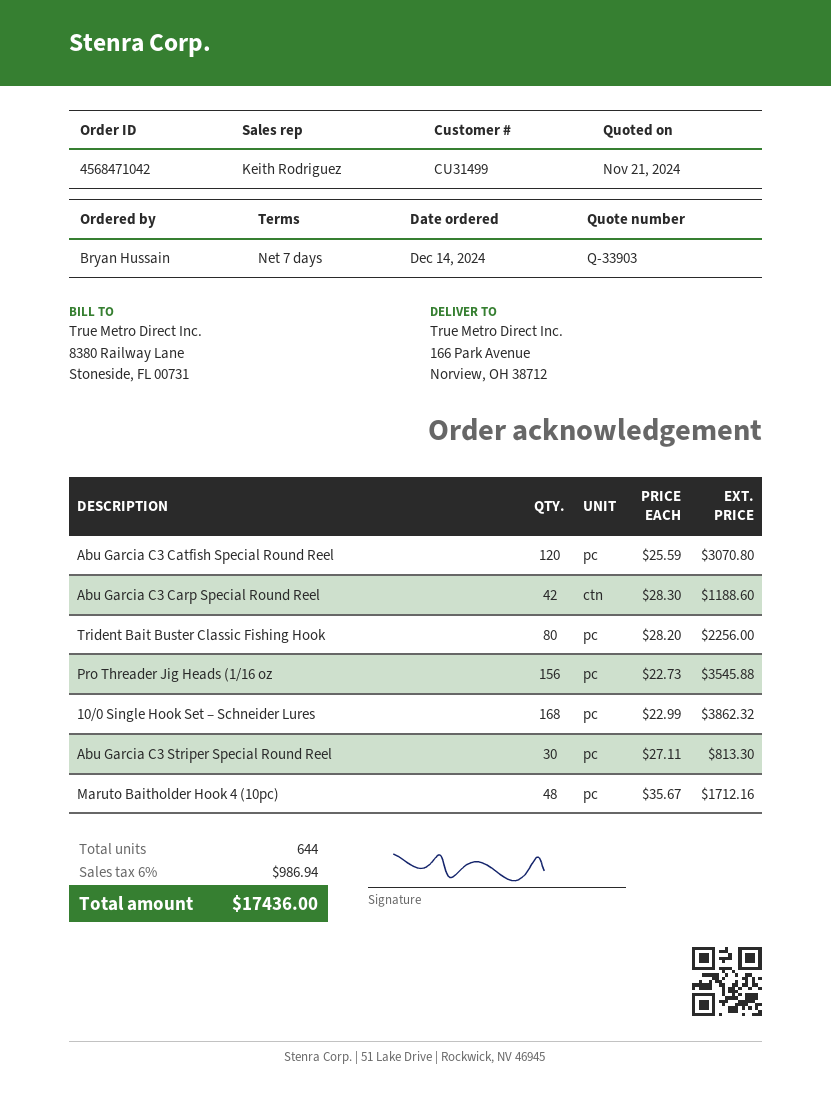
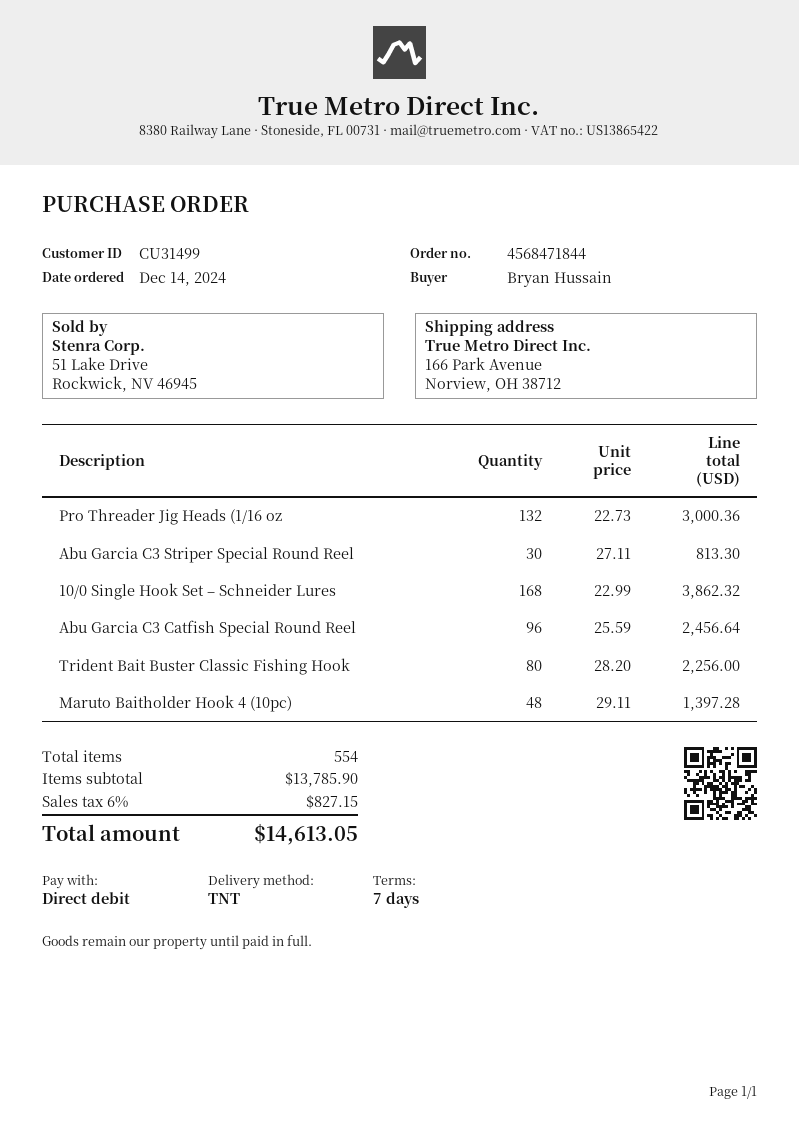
order number: 4568471042 -> 4568471844
Abu Garcia C3 Catfish Special Round Reel: 120 x 25.59 = 3070.80 -> 96 x 25.59 = 2456.64
Abu Garcia C3 Carp Special Round Reel: 42 x 28.30 = 1188.60 -> none
Pro Threader Jig Heads (1/16 oz: 156 x 22.73 = 3545.88 -> 132 x 22.73 = 3000.36
Maruto Baitholder Hook 4 (10pc): 48 x 35.67 = 1712.16 -> 48 x 29.11 = 1397.28
total quantity: 644 -> 554
tax: 6% = 986.94 -> 6% = 827.15
total: 17436.00 -> 14613.05

